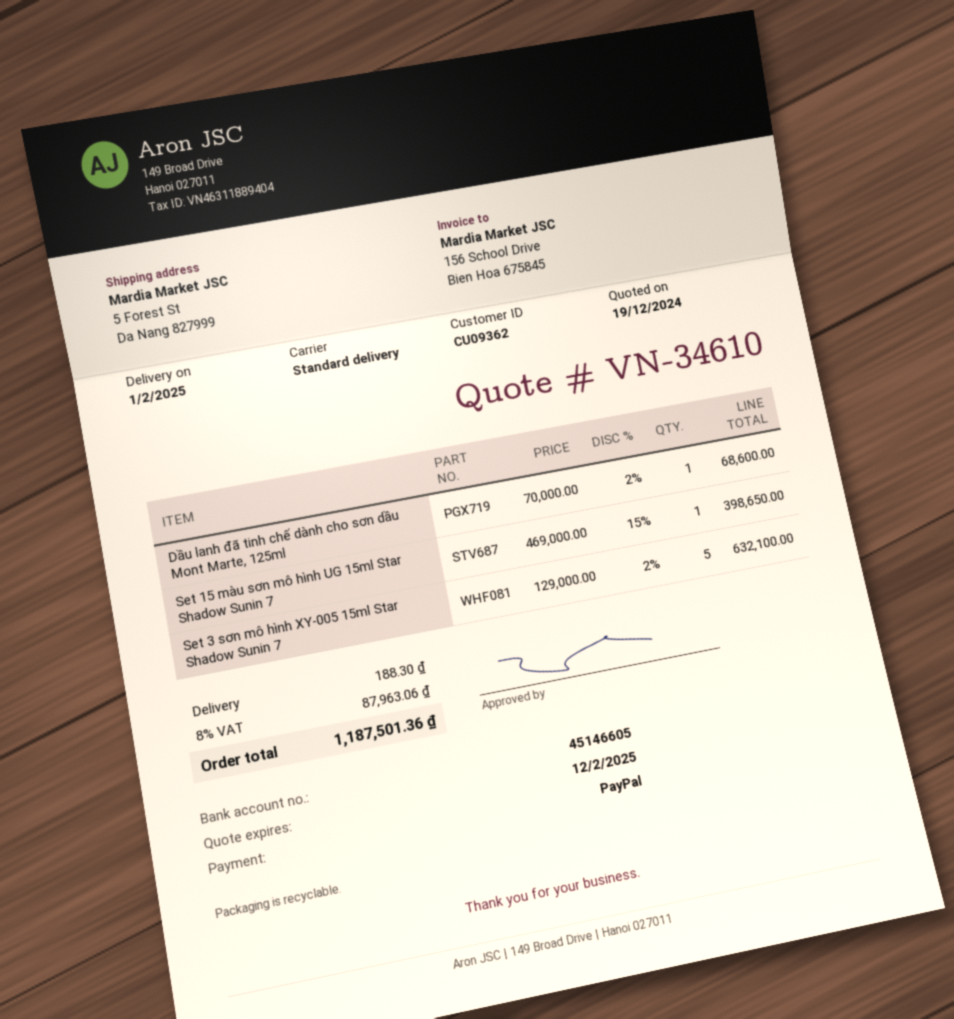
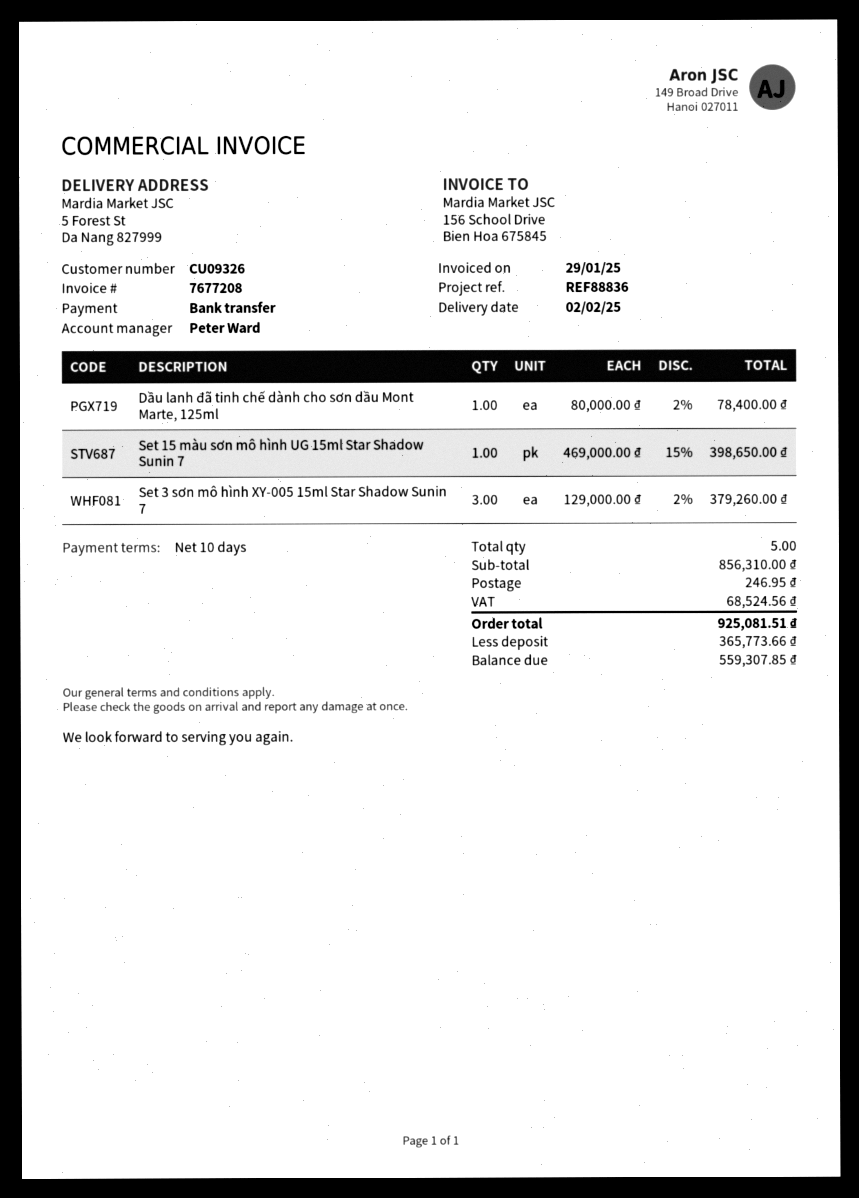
delivery date: 2025-02-01 -> 2025-02-02
customer number: CU09362 -> CU09326
payment method: PayPal -> bank transfer
Dầu lanh đã tinh chế dành cho sơn dầu Mont Marte, 125ml: 1 x 70000.00 - 2% = 68600.00 -> 1 x 80000.00 - 2% = 78400.00
Set 3 sơn mô hình XY-005 15ml Star Shadow Sunin 7: 5 x 129000.00 - 2% = 632100.00 -> 3 x 129000.00 - 2% = 379260.00
shipping: 188.30 -> 246.95
tax: 87963.06 -> 68524.56
total: 1187501.36 -> 925081.51

